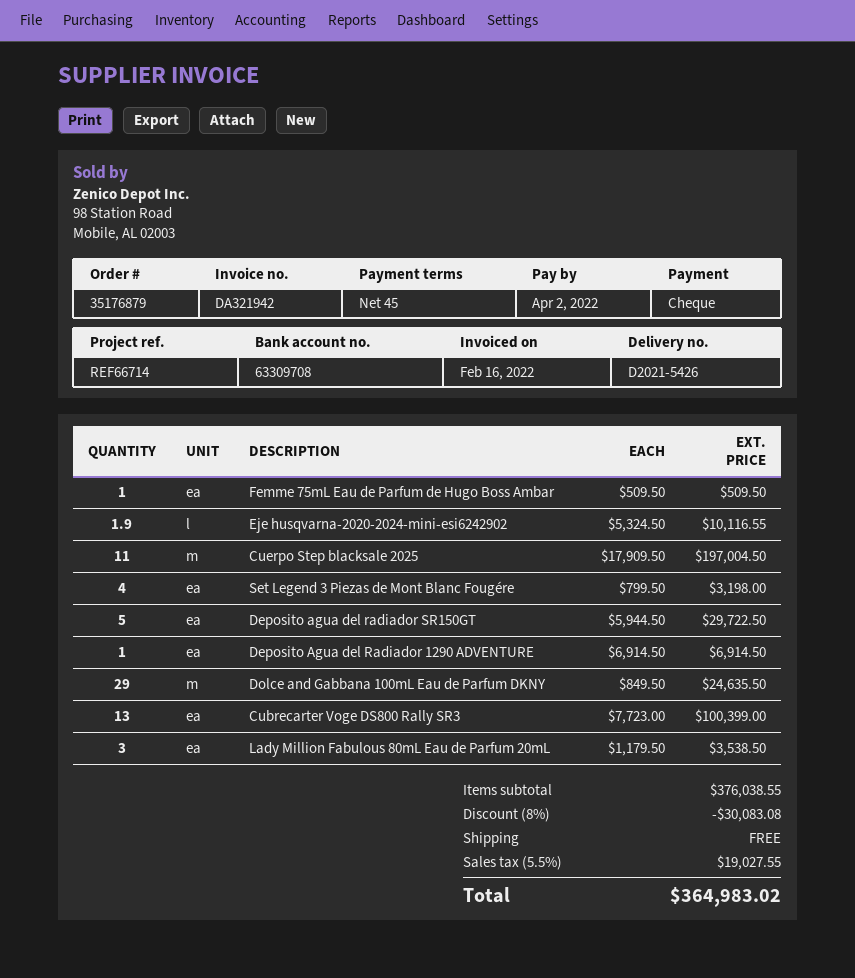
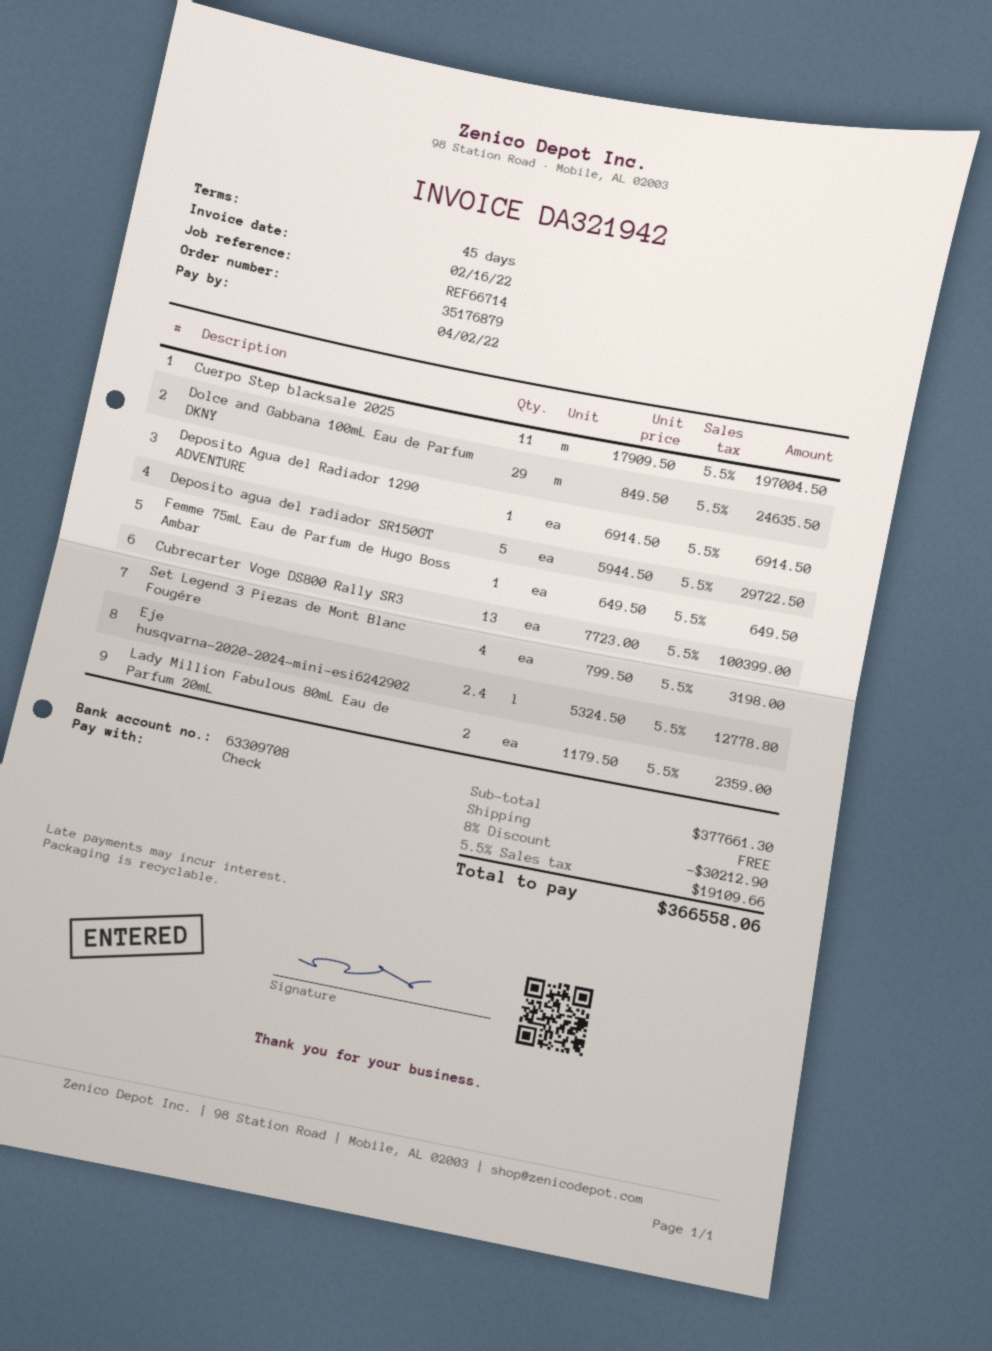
Femme 75mL Eau de Parfum de Hugo Boss Ambar: 1 x 509.50 = 509.50 -> 1 x 649.50 = 649.50
Eje husqvarna-2020-2024-mini-esi6242902: 1.9 x 5324.50 = 10116.55 -> 2.4 x 5324.50 = 12778.80
Lady Million Fabulous 80mL Eau de Parfum 20mL: 3 x 1179.50 = 3538.50 -> 2 x 1179.50 = 2359.00
subtotal: 376038.55 -> 377661.30
discount: 8% = 30083.08 -> 8% = 30212.90
tax: 5.5% = 19027.55 -> 5.5% = 19109.66
total: 364983.02 -> 366558.06

